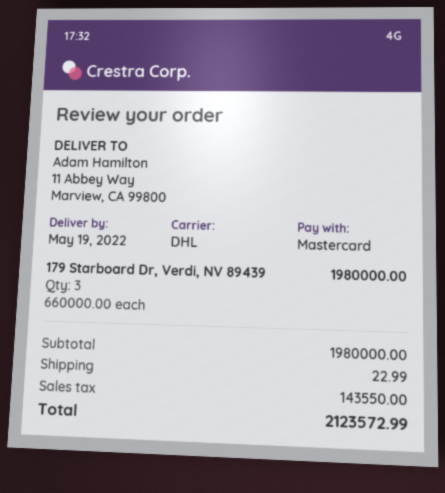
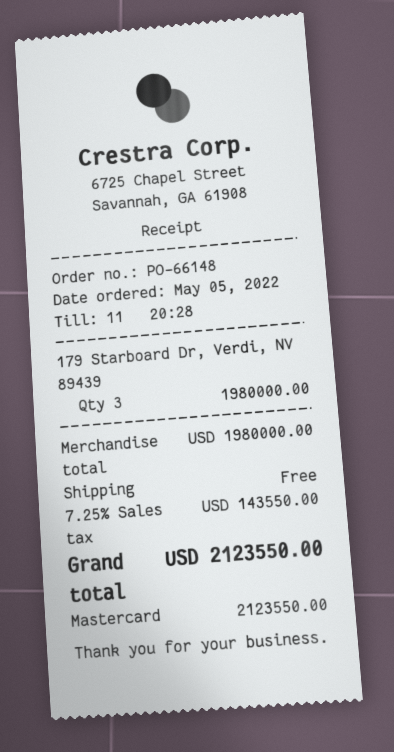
shipping: 22.99 -> 0.00
total: 2123572.99 -> 2123550.00

